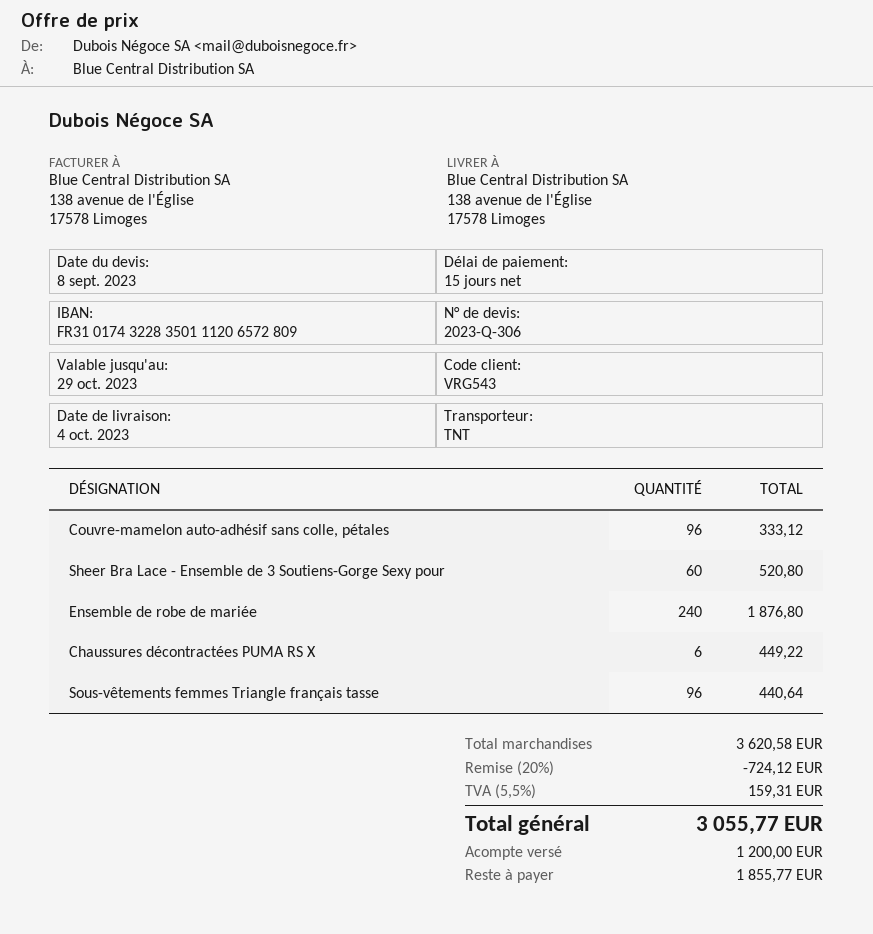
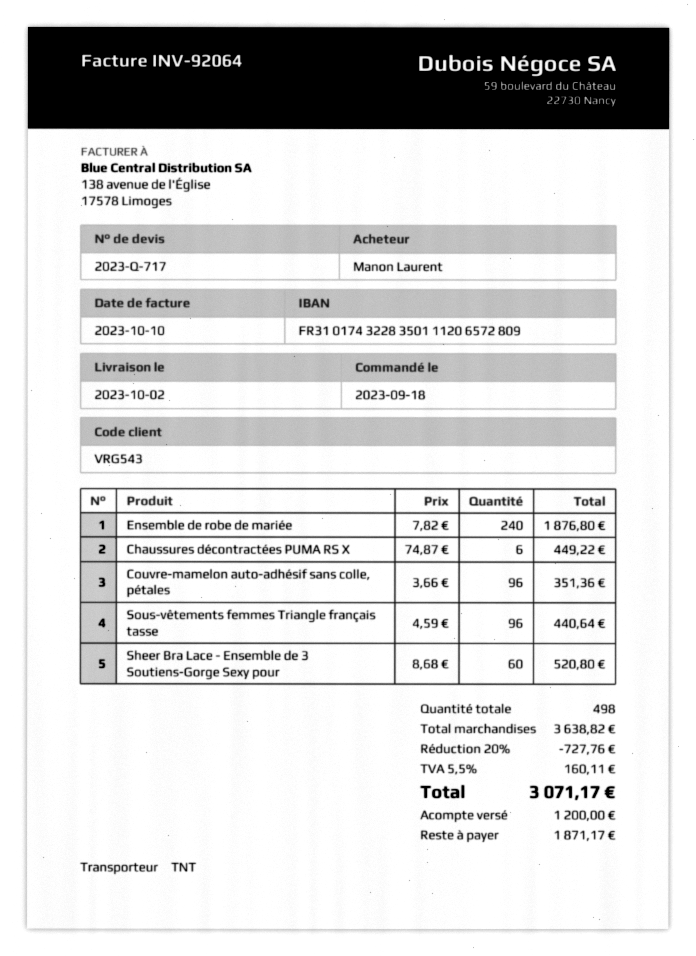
quote number: 2023-Q-306 -> 2023-Q-717
delivery date: 2023-10-04 -> 2023-10-02
Couvre-mamelon auto-adhésif sans colle, pétales: 96 for 333.12 -> 96 for 351.36
subtotal: 3620.58 -> 3638.82
discount: 20% = 724.12 -> 20% = 727.76
tax: 5.5% = 159.31 -> 5.5% = 160.11
total: 3055.77 -> 3071.17
balance: 1855.77 -> 1871.17

